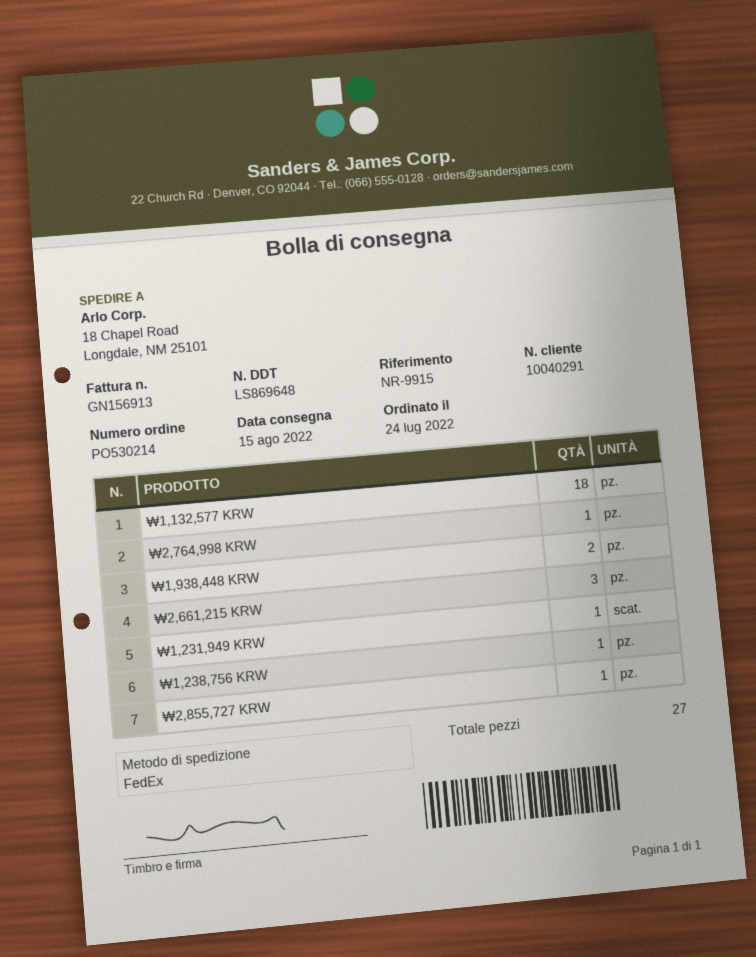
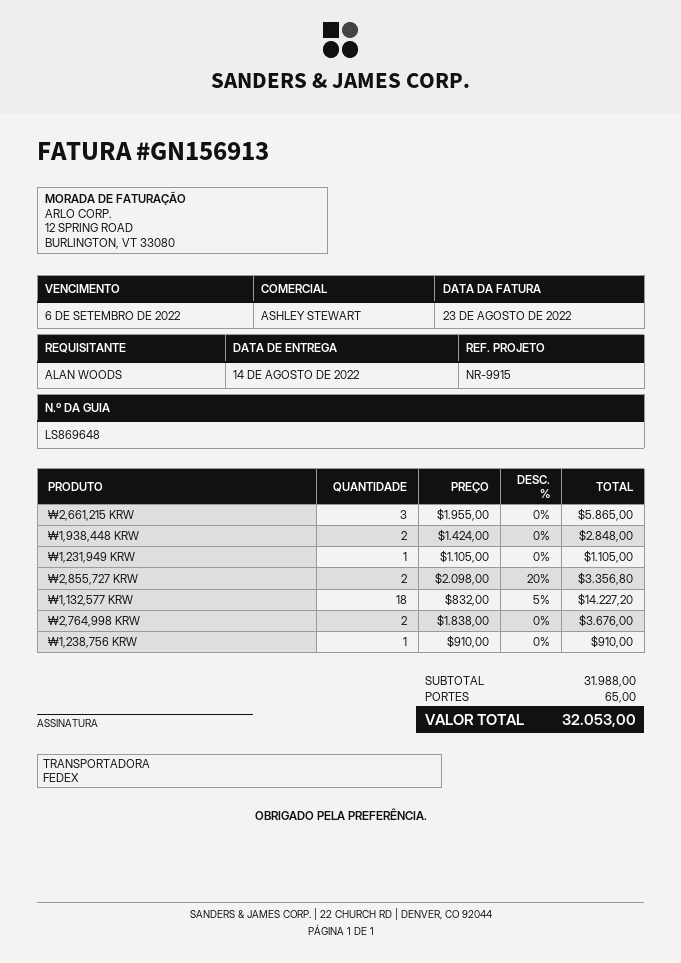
delivery date: 2022-08-15 -> 2022-08-14
₩2,764,998 KRW: 1 -> 2
₩2,855,727 KRW: 1 -> 2

